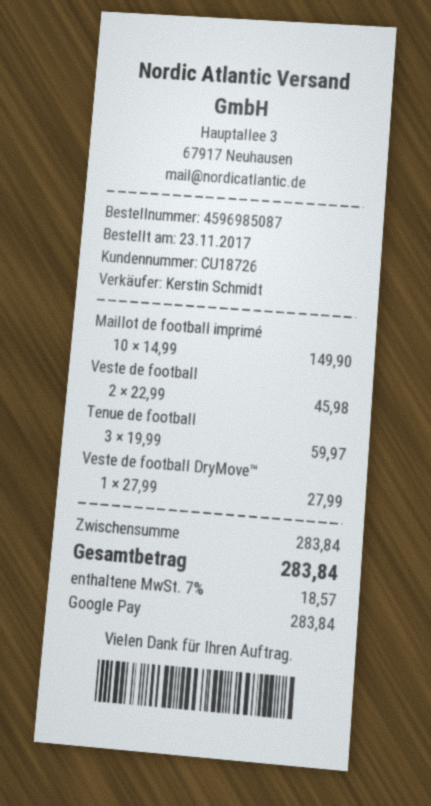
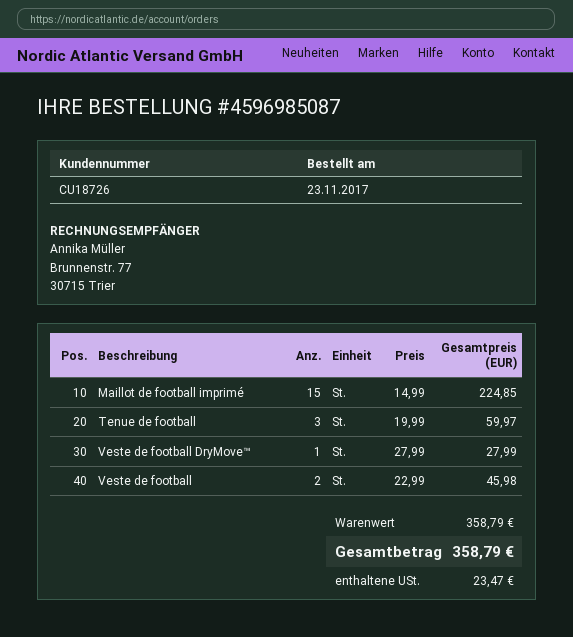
Maillot de football imprimé: 10 x 14.99 = 149.90 -> 15 x 14.99 = 224.85
subtotal: 283.84 -> 358.79
tax: 18.57 -> 23.47
total: 283.84 -> 358.79

